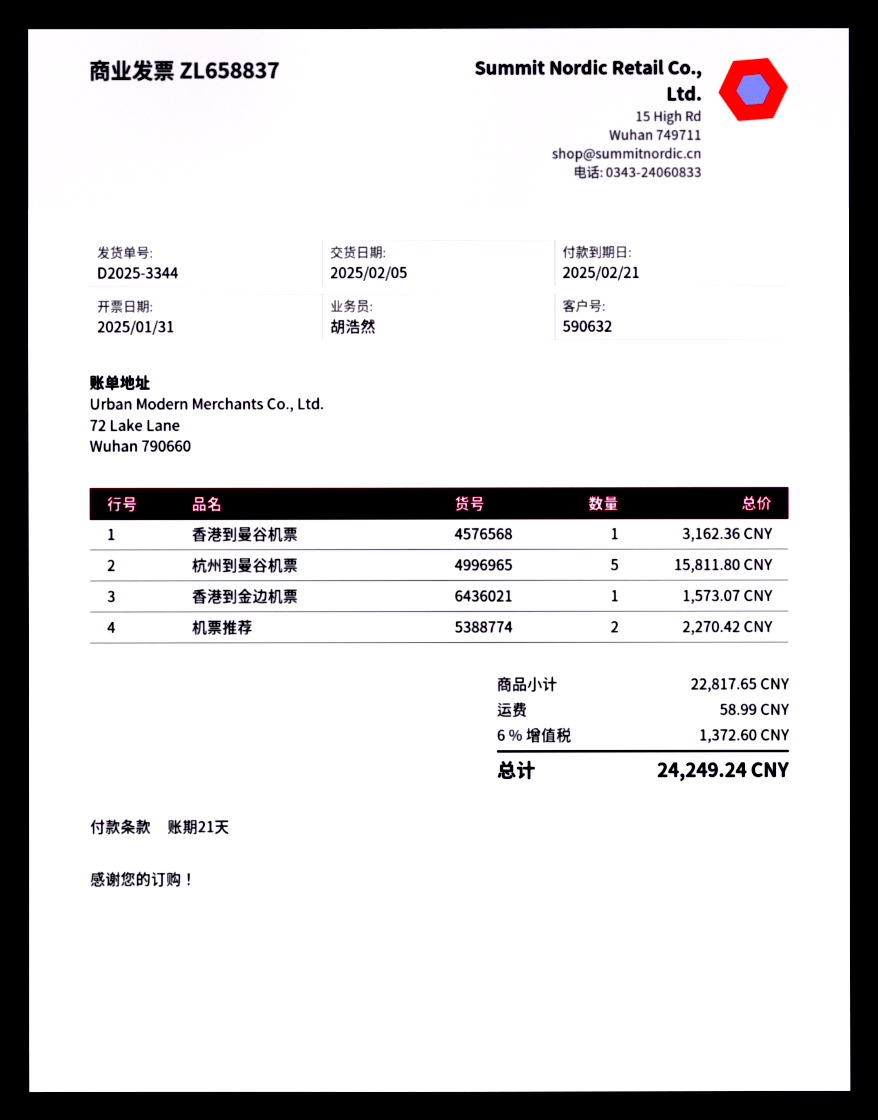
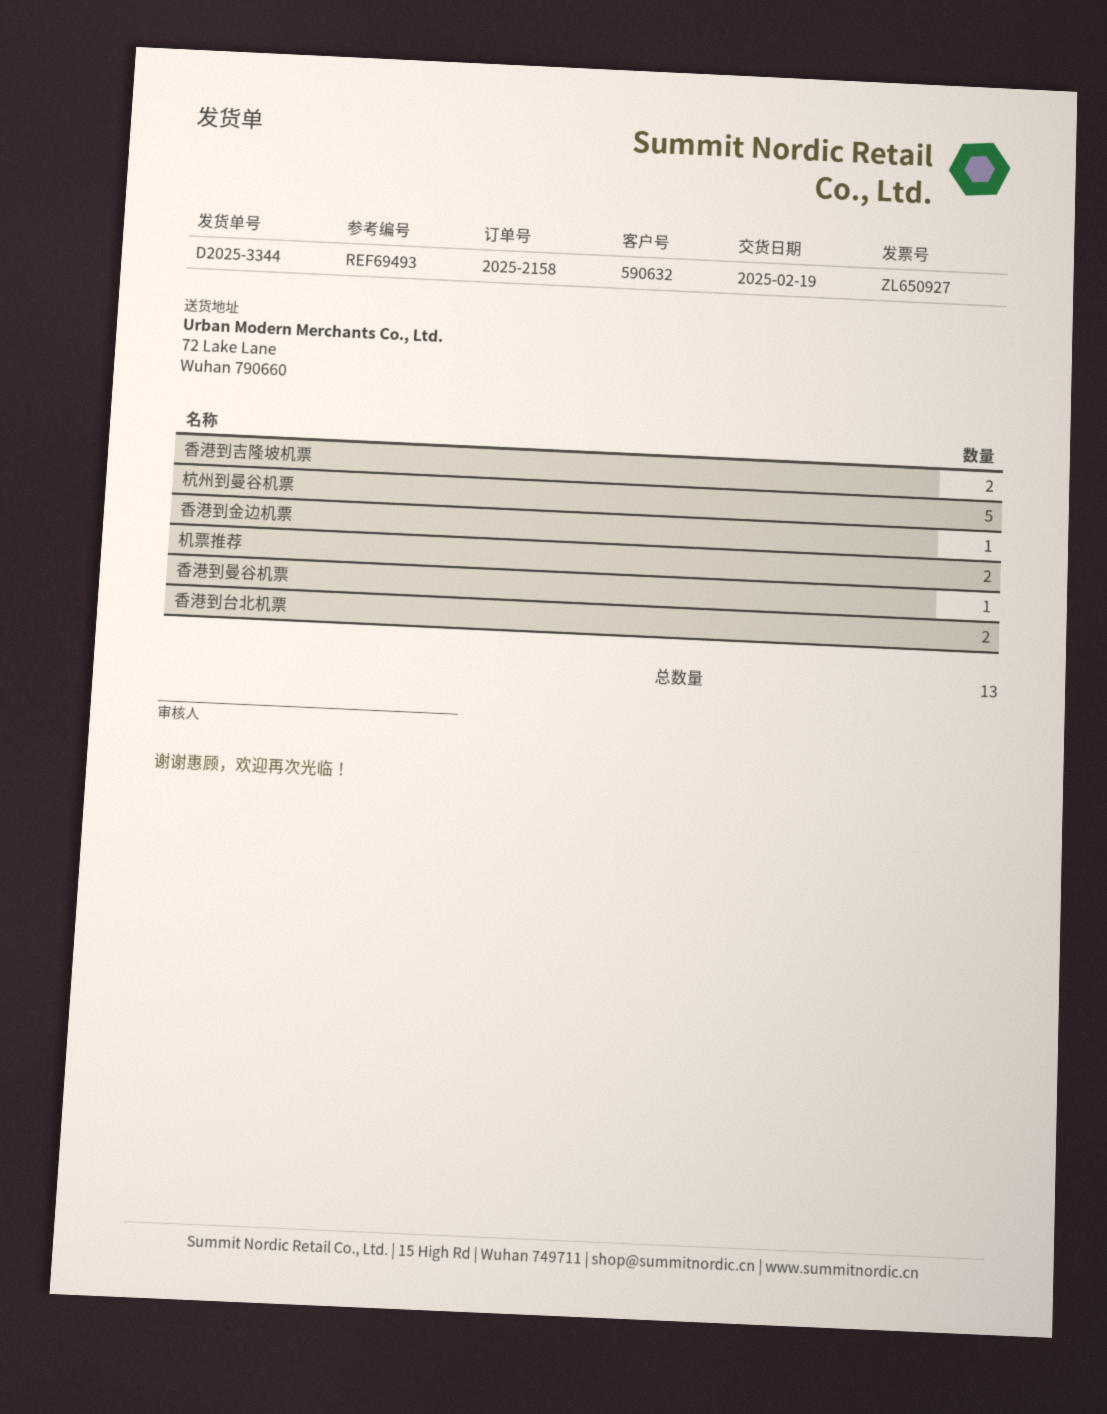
delivery date: 2025-02-05 -> 2025-02-19
invoice number: ZL658837 -> ZL650927
香港到吉隆坡机票: none -> 2
香港到台北机票: none -> 2

